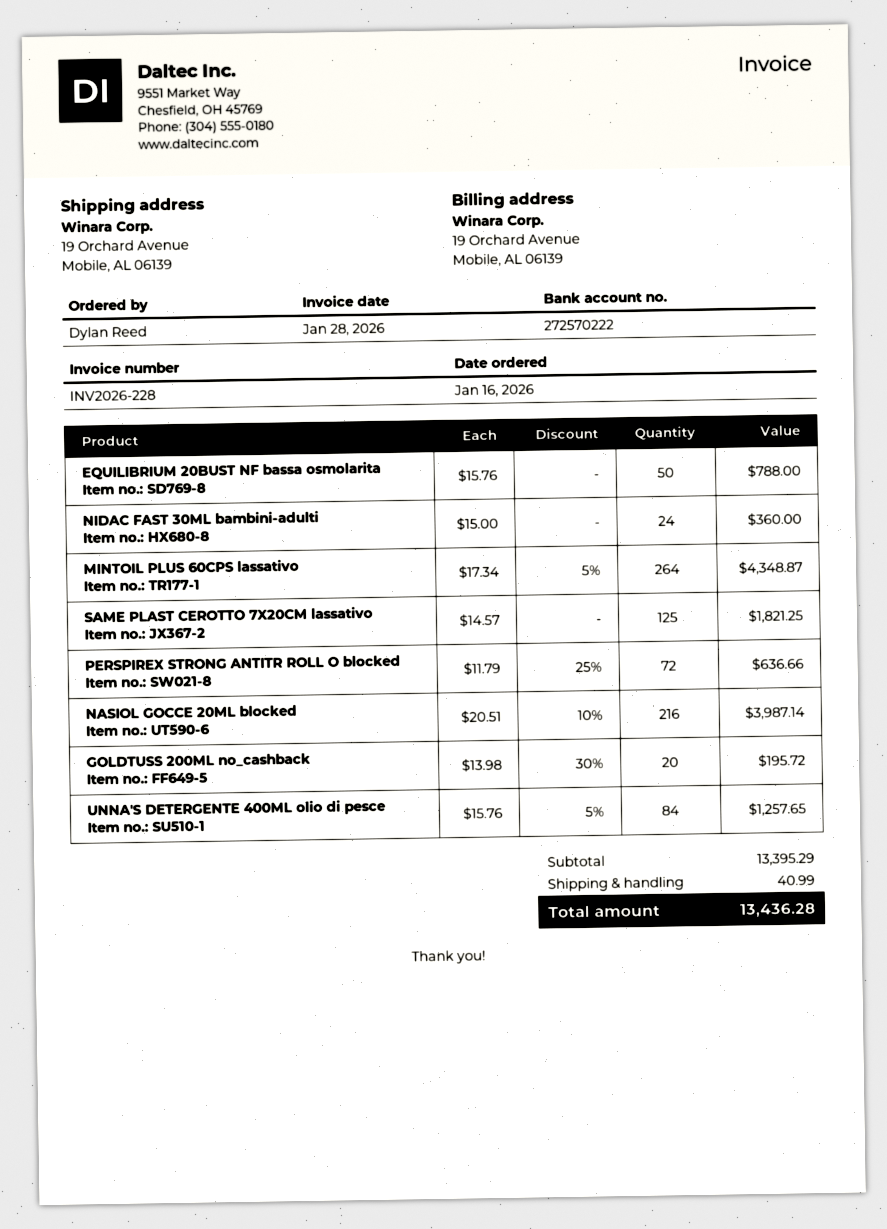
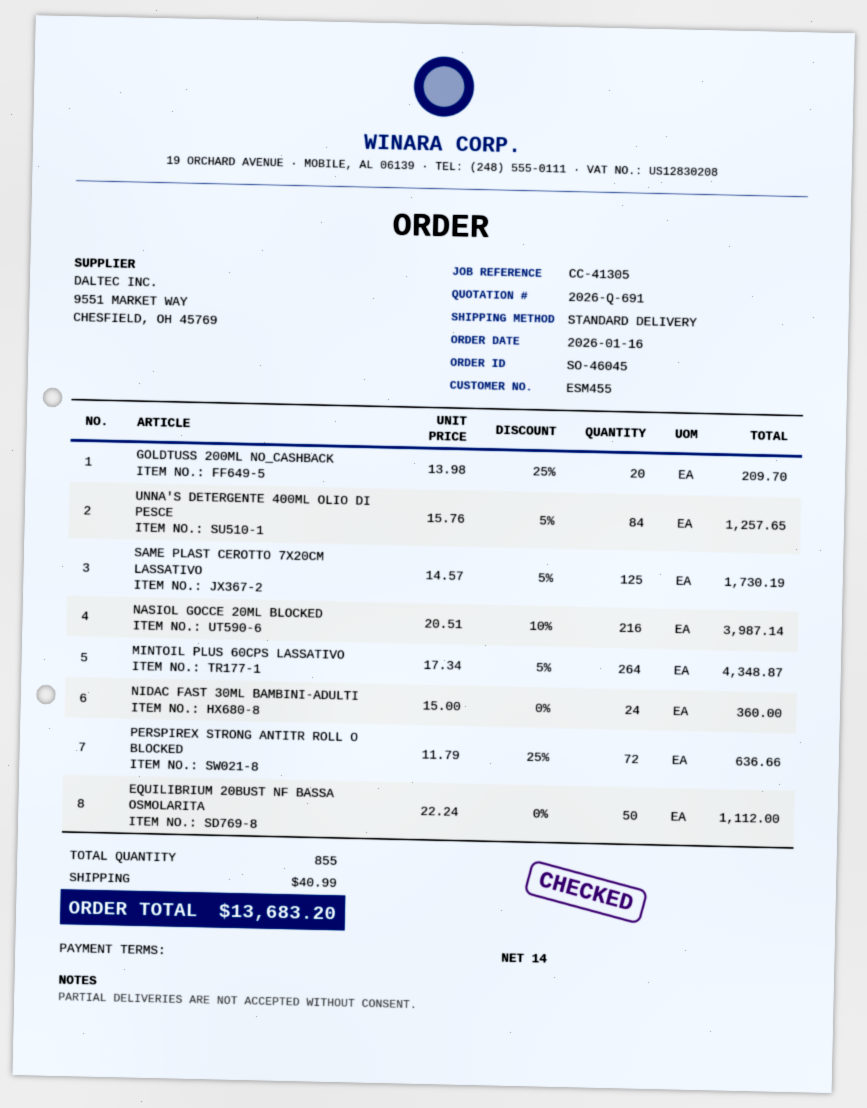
EQUILIBRIUM 20BUST NF bassa osmolarita: 50 x 15.76 = 788.00 -> 50 x 22.24 = 1112.00
SAME PLAST CEROTTO 7X20CM lassativo: 125 x 14.57 = 1821.25 -> 125 x 14.57 - 5% = 1730.19
GOLDTUSS 200ML no_cashback: 20 x 13.98 - 30% = 195.72 -> 20 x 13.98 - 25% = 209.70
total: 13436.28 -> 13683.20

